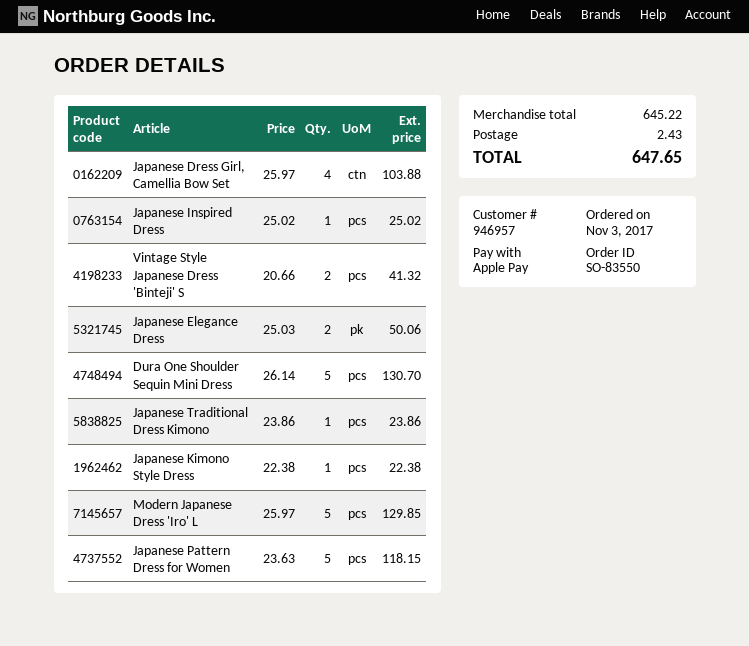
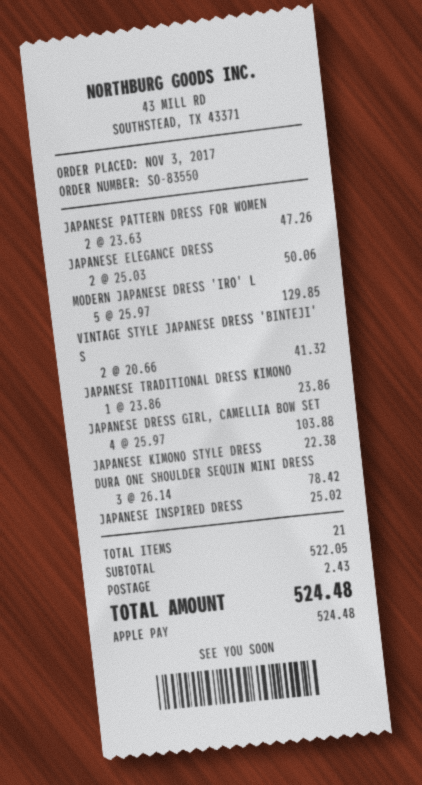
Dura One Shoulder Sequin Mini Dress: 5 x 26.14 = 130.70 -> 3 x 26.14 = 78.42
Japanese Pattern Dress for Women: 5 x 23.63 = 118.15 -> 2 x 23.63 = 47.26
subtotal: 645.22 -> 522.05
total: 647.65 -> 524.48

